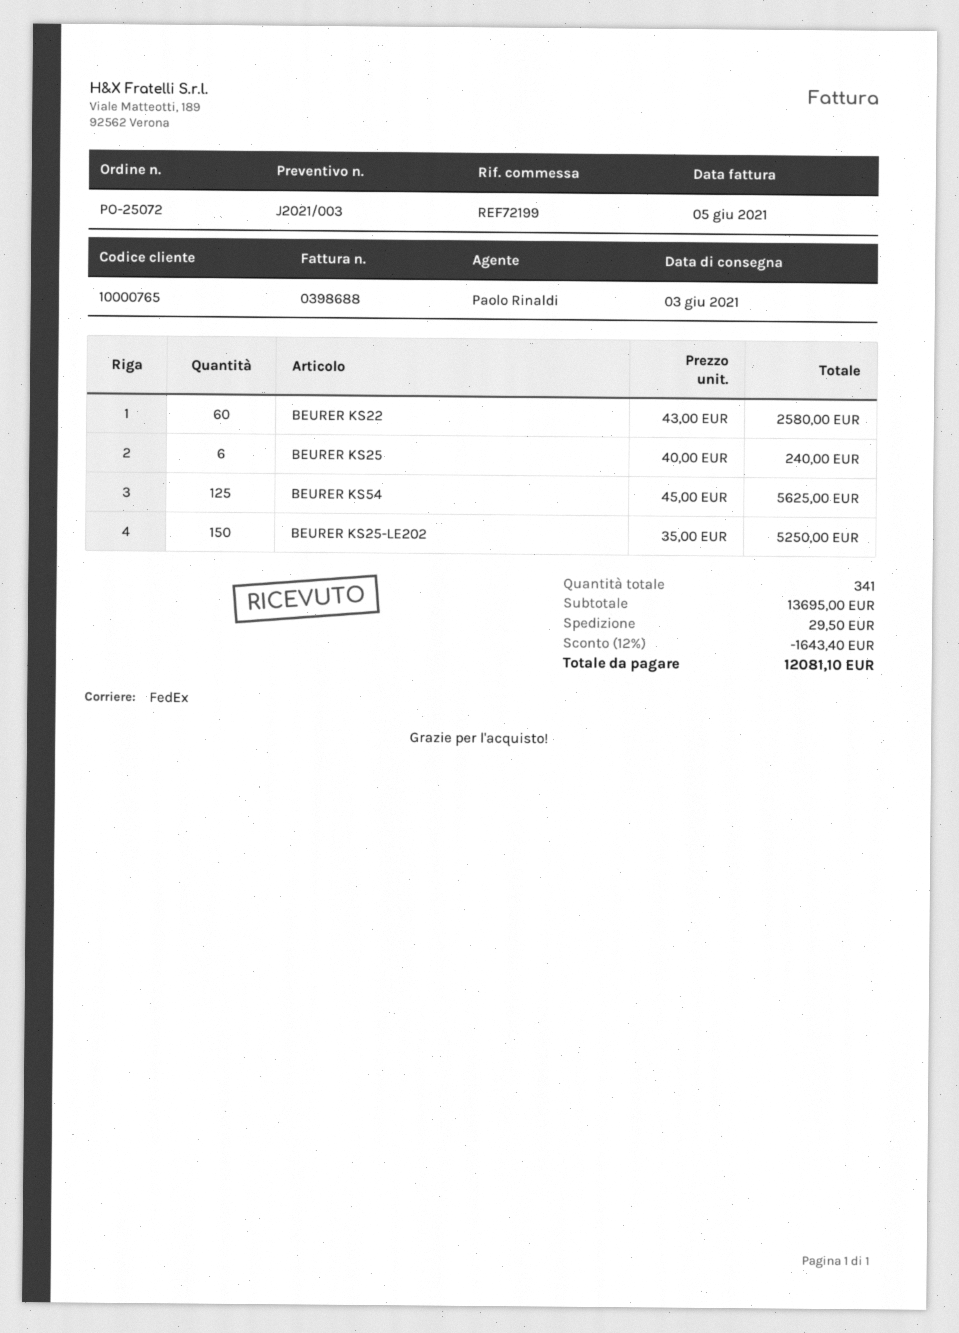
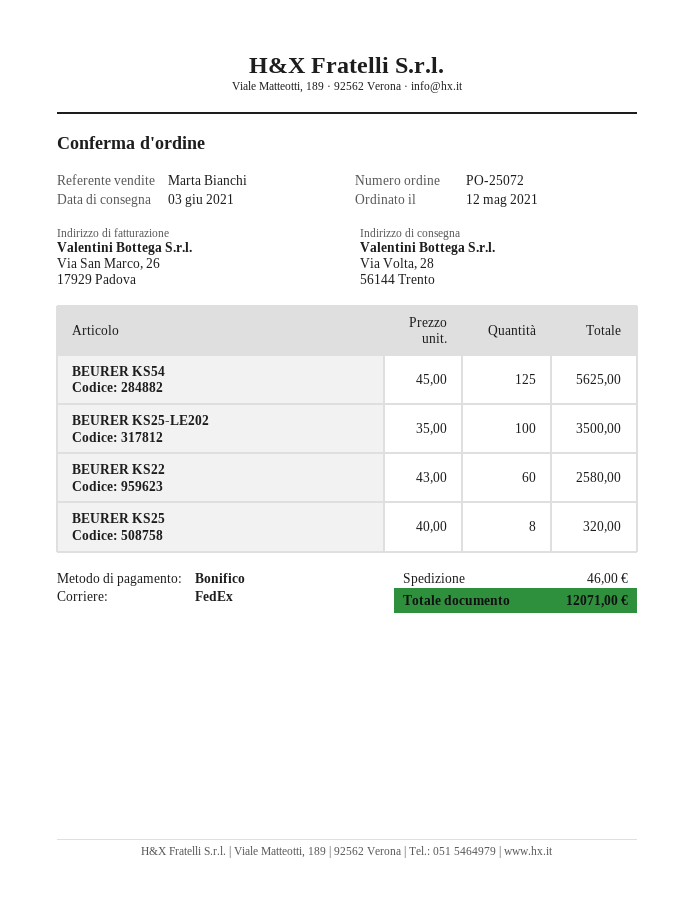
sales rep: Paolo Rinaldi -> Marta Bianchi
BEURER KS25: 6 x 40.00 = 240.00 -> 8 x 40.00 = 320.00
BEURER KS25-LE202: 150 x 35.00 = 5250.00 -> 100 x 35.00 = 3500.00
discount: 12% = 1643.40 -> none
shipping: 29.50 -> 46.00
total: 12081.10 -> 12071.00

